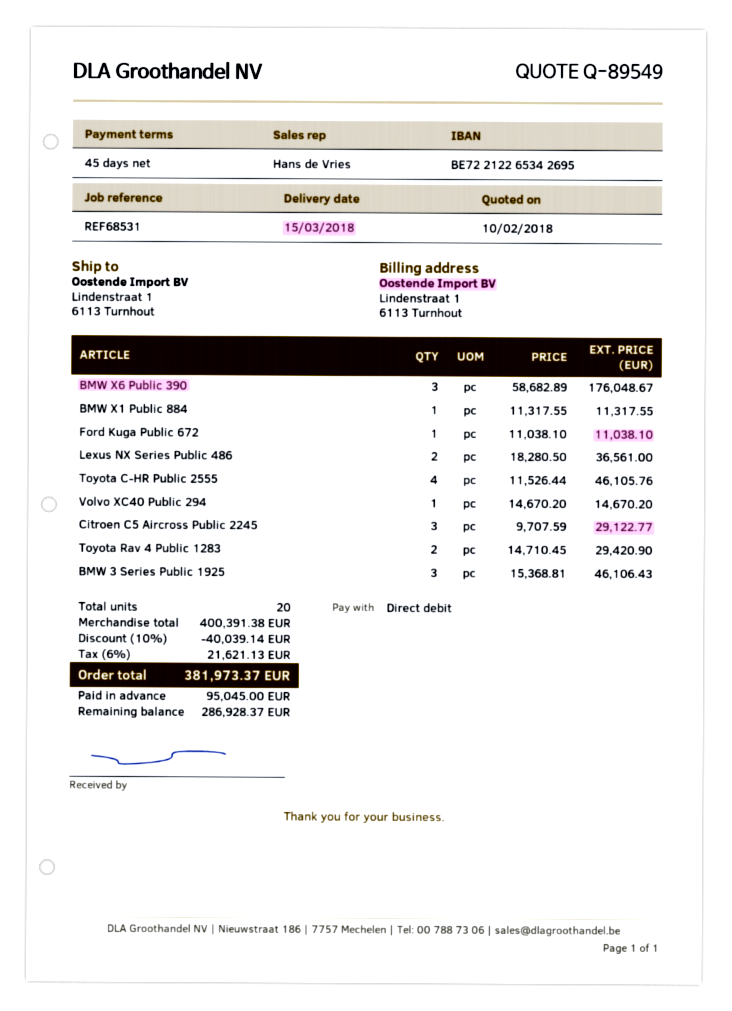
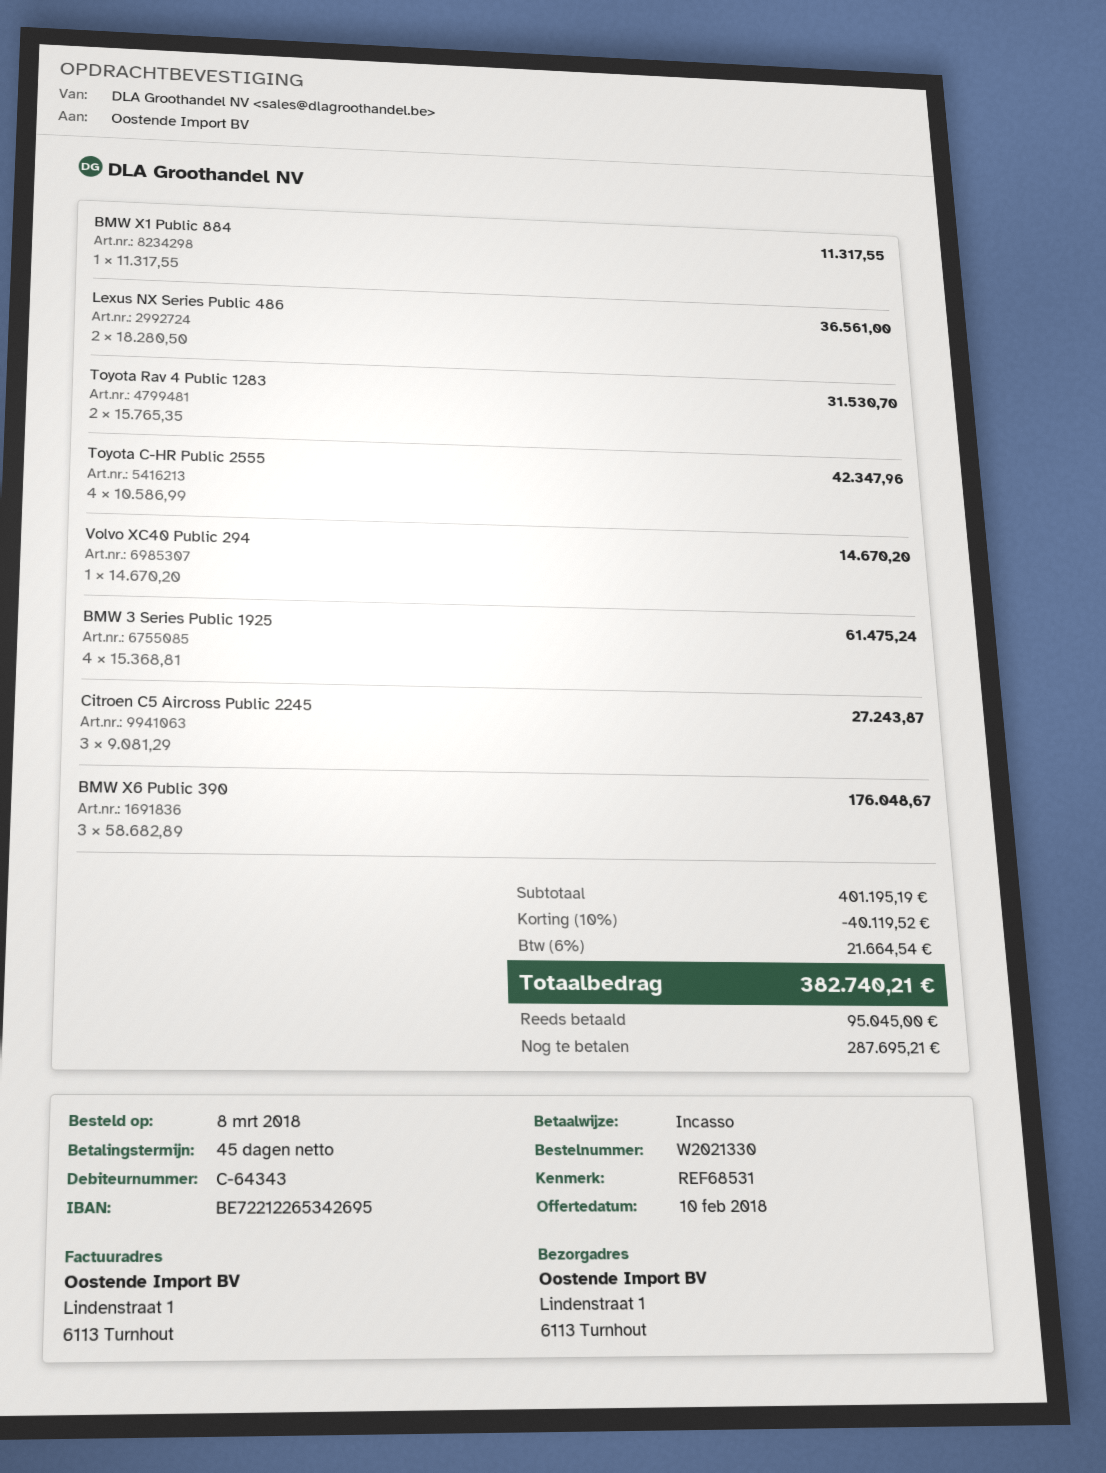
Ford Kuga Public 672: 1 x 11038.10 = 11038.10 -> none
Toyota C-HR Public 2555: 4 x 11526.44 = 46105.76 -> 4 x 10586.99 = 42347.96
Citroen C5 Aircross Public 2245: 3 x 9707.59 = 29122.77 -> 3 x 9081.29 = 27243.87
Toyota Rav 4 Public 1283: 2 x 14710.45 = 29420.90 -> 2 x 15765.35 = 31530.70
BMW 3 Series Public 1925: 3 x 15368.81 = 46106.43 -> 4 x 15368.81 = 61475.24
subtotal: 400391.38 -> 401195.19
discount: 10% = 40039.14 -> 10% = 40119.52
tax: 6% = 21621.13 -> 6% = 21664.54
total: 381973.37 -> 382740.21
balance: 286928.37 -> 287695.21

